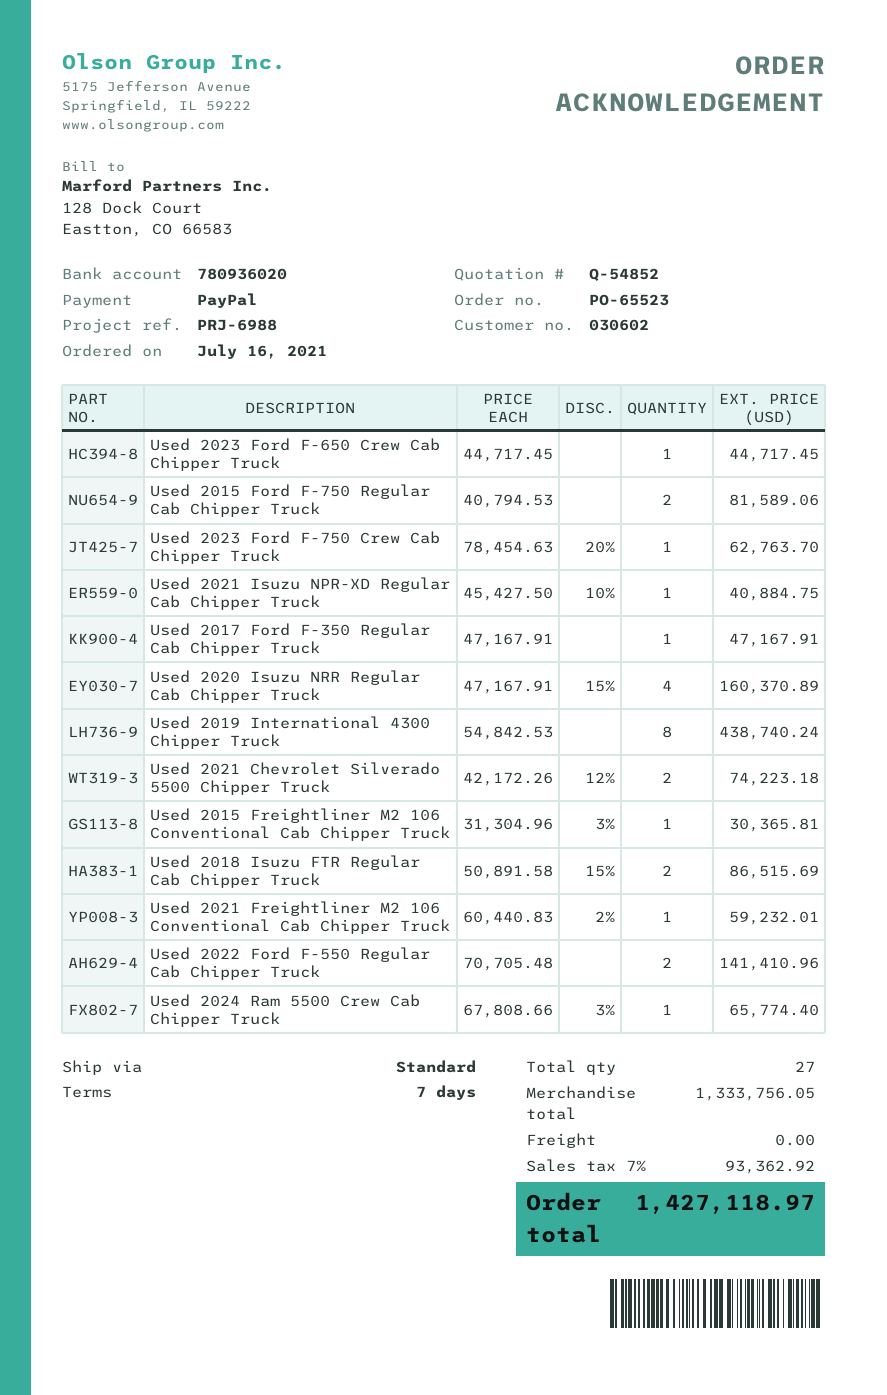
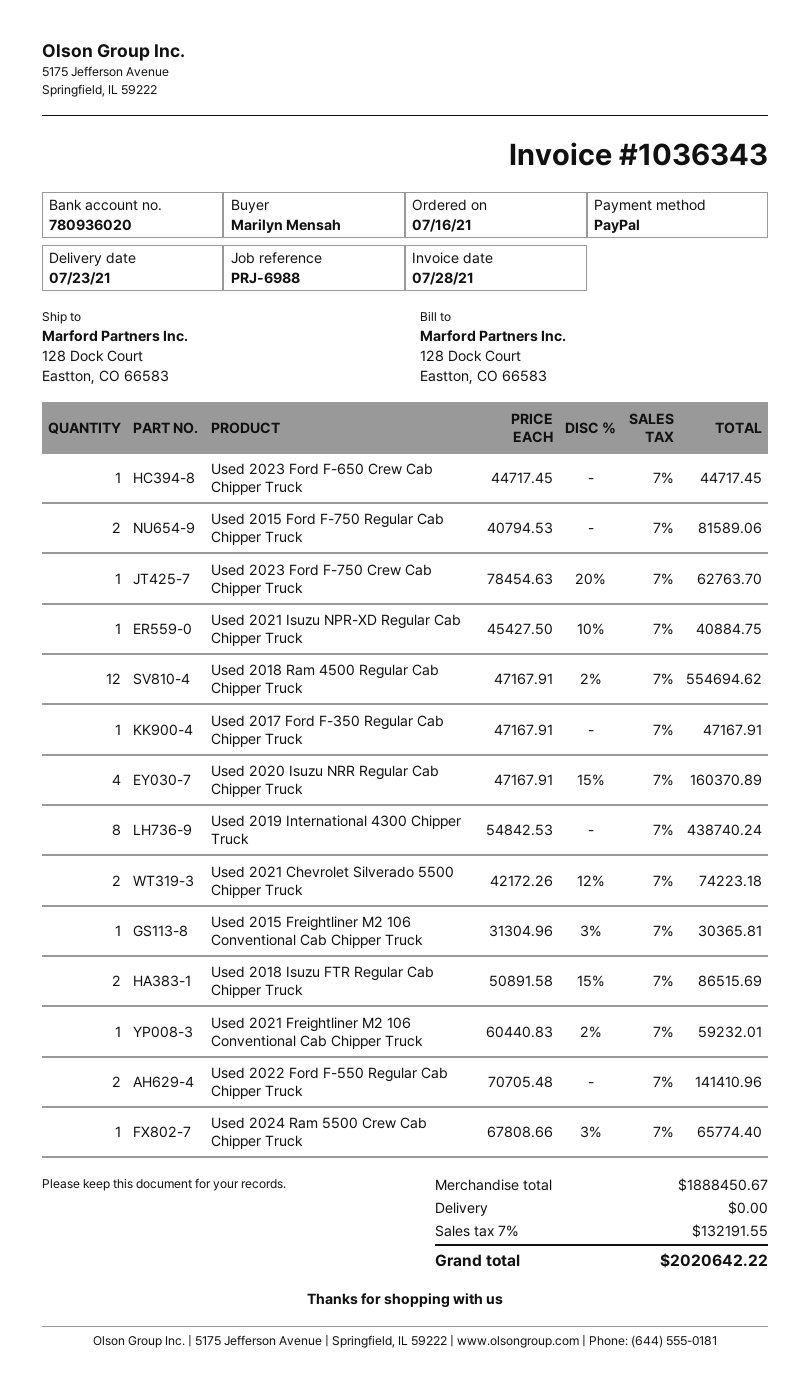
Used 2018 Ram 4500 Regular Cab Chipper Truck: none -> 12 x 47167.91 - 2% = 554694.62
subtotal: 1333756.05 -> 1888450.67
tax: 7% = 93362.92 -> 7% = 132191.55
total: 1427118.97 -> 2020642.22

